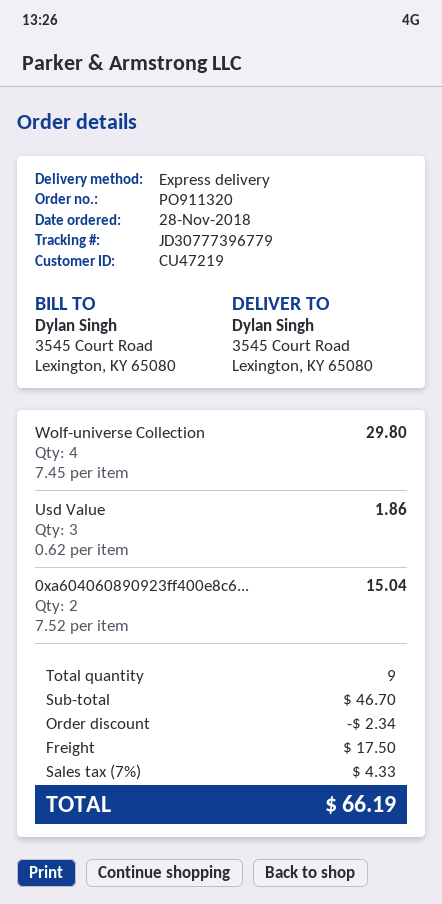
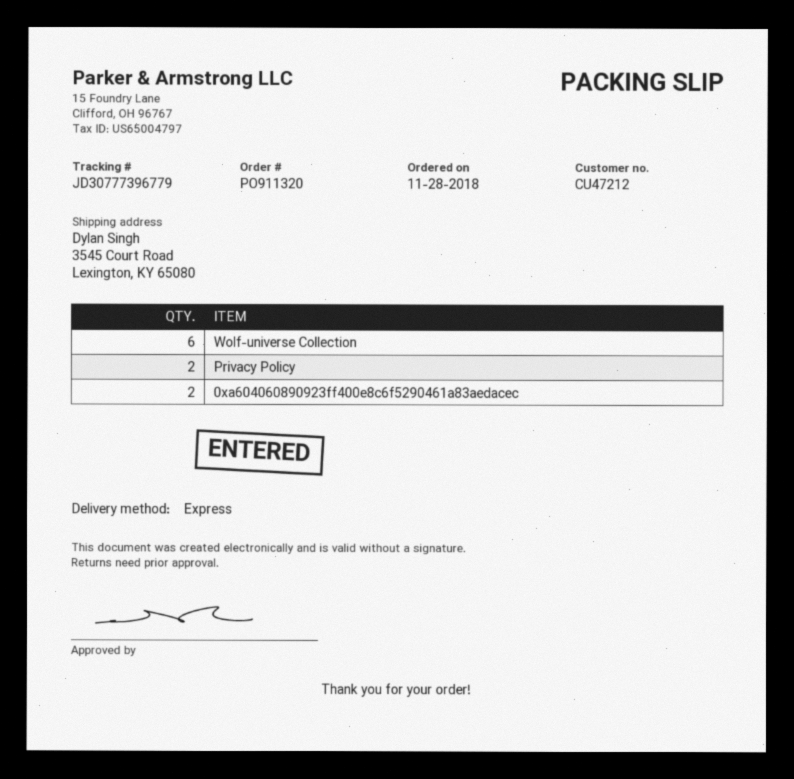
customer number: CU47219 -> CU47212
Wolf-universe Collection: 4 -> 6
Usd Value: 3 -> none
Privacy Policy: none -> 2

